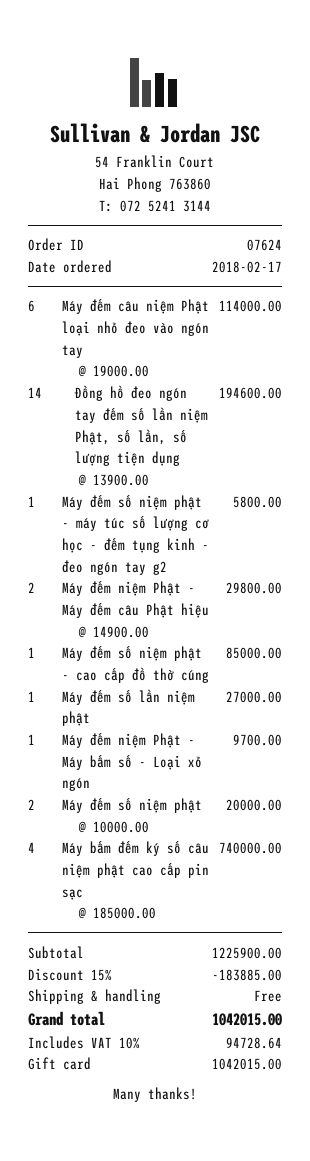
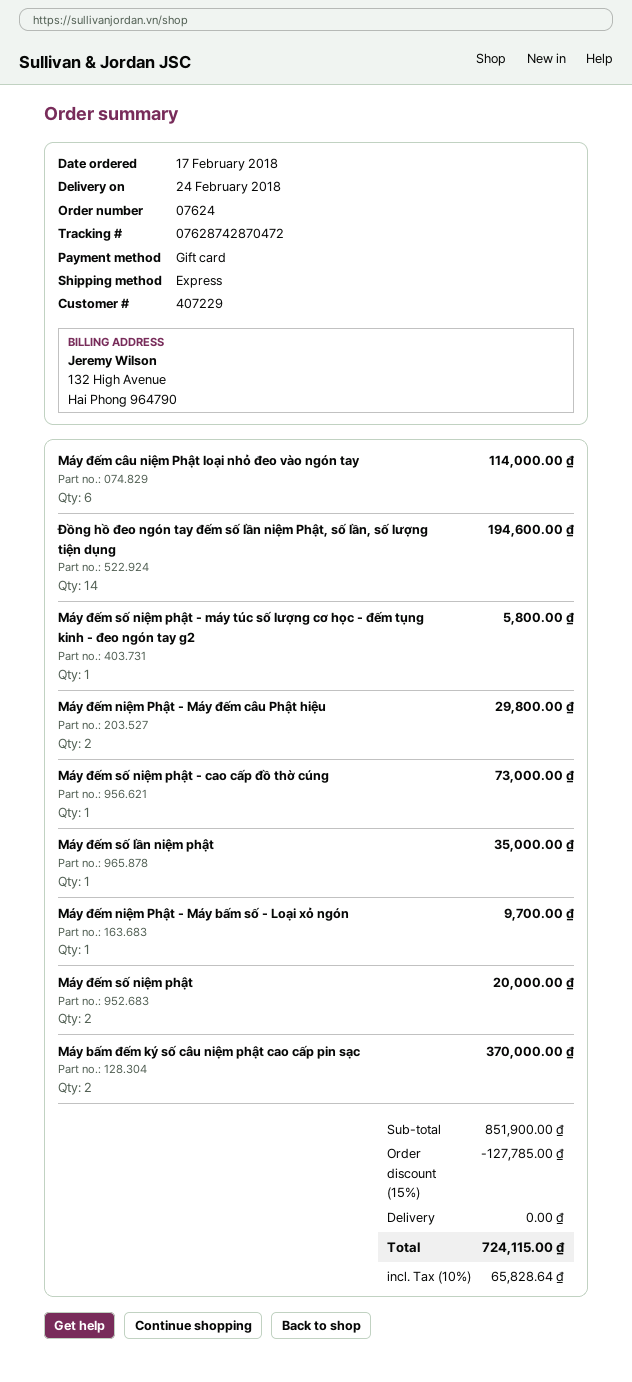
Máy đếm số niệm phật - cao cấp đồ thờ cúng: 1 for 85000.00 -> 1 for 73000.00
Máy đếm số lần niệm phật: 1 for 27000.00 -> 1 for 35000.00
Máy bấm đếm ký số câu niệm phật cao cấp pin sạc: 4 for 740000.00 -> 2 for 370000.00
subtotal: 1225900.00 -> 851900.00
discount: 15% = 183885.00 -> 15% = 127785.00
tax: 10% = 94728.64 -> 10% = 65828.64
total: 1042015.00 -> 724115.00

